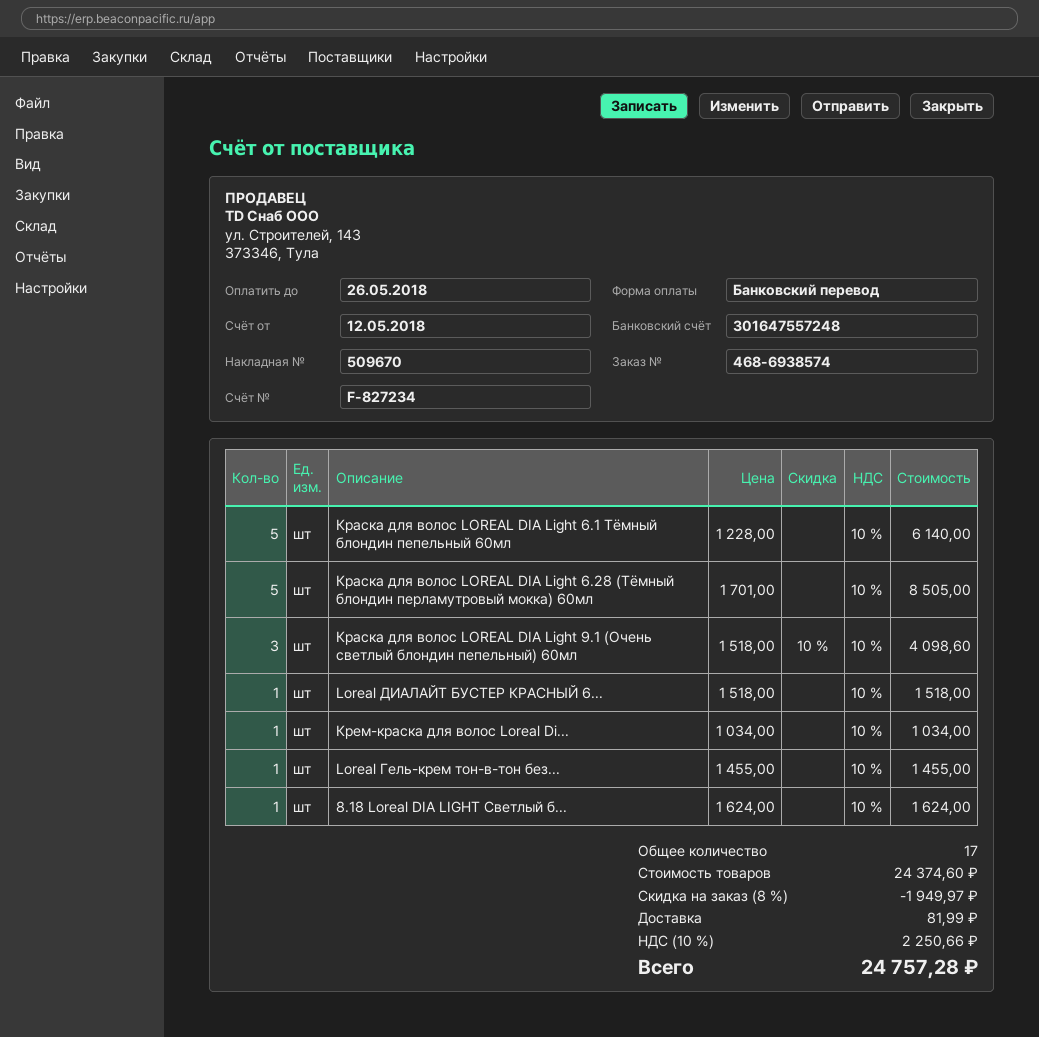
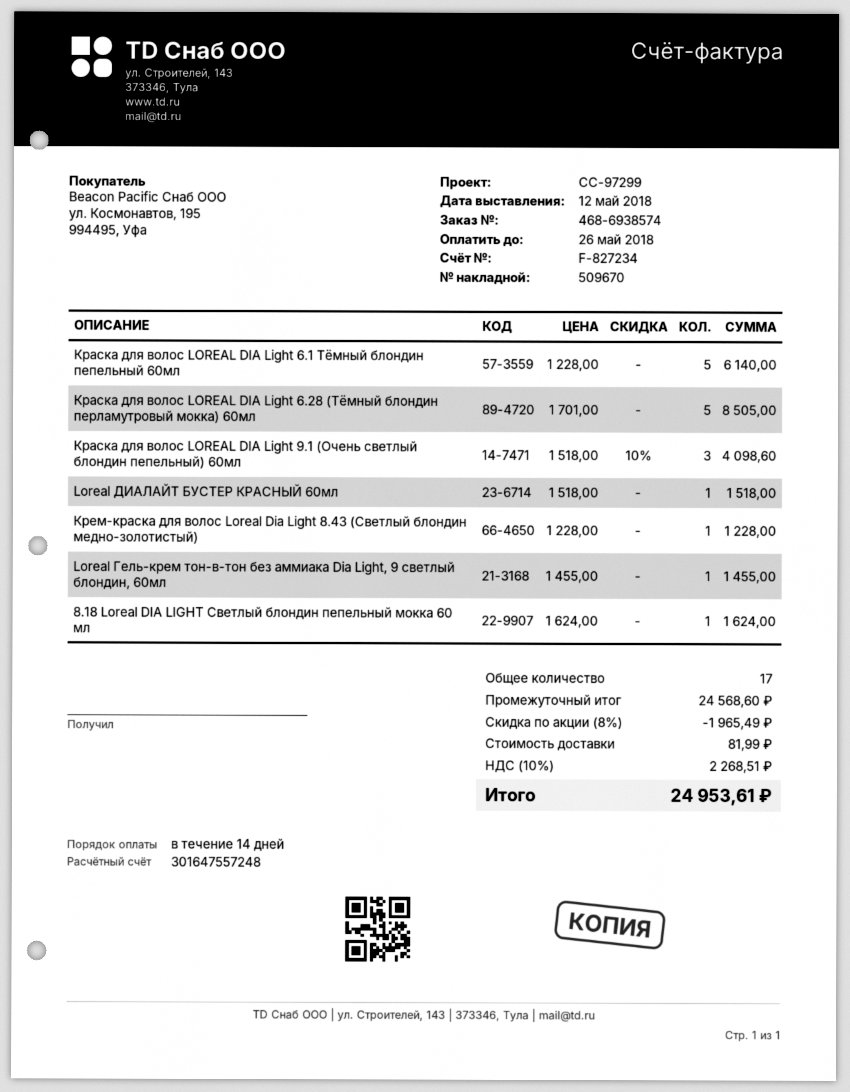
Крем-краска для волос Loreal Di...: 1 x 1034.00 = 1034.00 -> 1 x 1228.00 = 1228.00
subtotal: 24374.60 -> 24568.60
discount: 8% = 1949.97 -> 8% = 1965.49
tax: 10% = 2250.66 -> 10% = 2268.51
total: 24757.28 -> 24953.61

